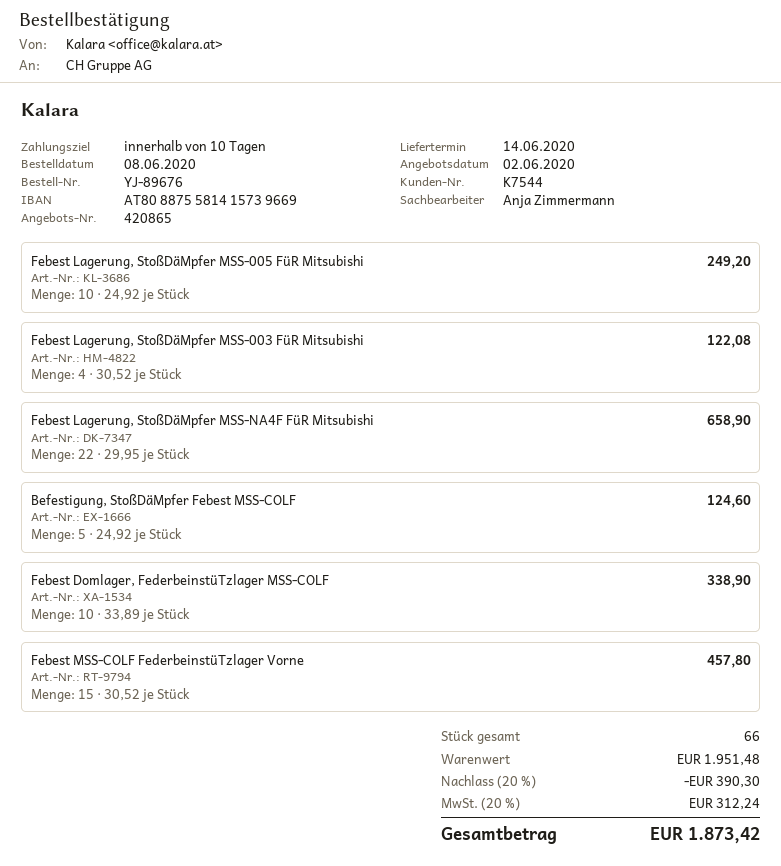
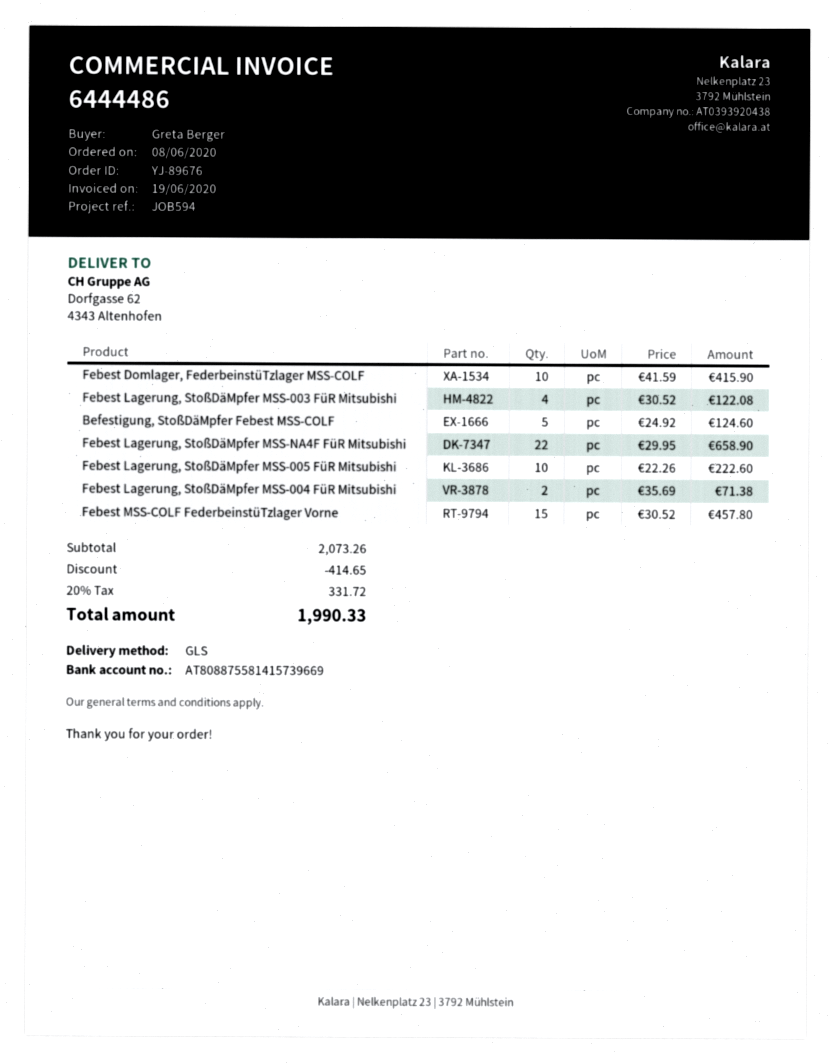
Febest Lagerung, StoßDäMpfer MSS-005 FüR Mitsubishi: 10 x 24.92 = 249.20 -> 10 x 22.26 = 222.60
Febest Domlager, FederbeinstüTzlager MSS-COLF: 10 x 33.89 = 338.90 -> 10 x 41.59 = 415.90
Febest Lagerung, StoßDäMpfer MSS-004 FüR Mitsubishi: none -> 2 x 35.69 = 71.38
subtotal: 1951.48 -> 2073.26
discount: 390.30 -> 414.65
tax: 20% = 312.24 -> 20% = 331.72
total: 1873.42 -> 1990.33

